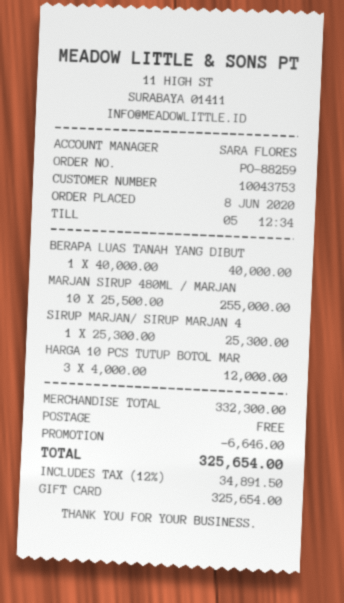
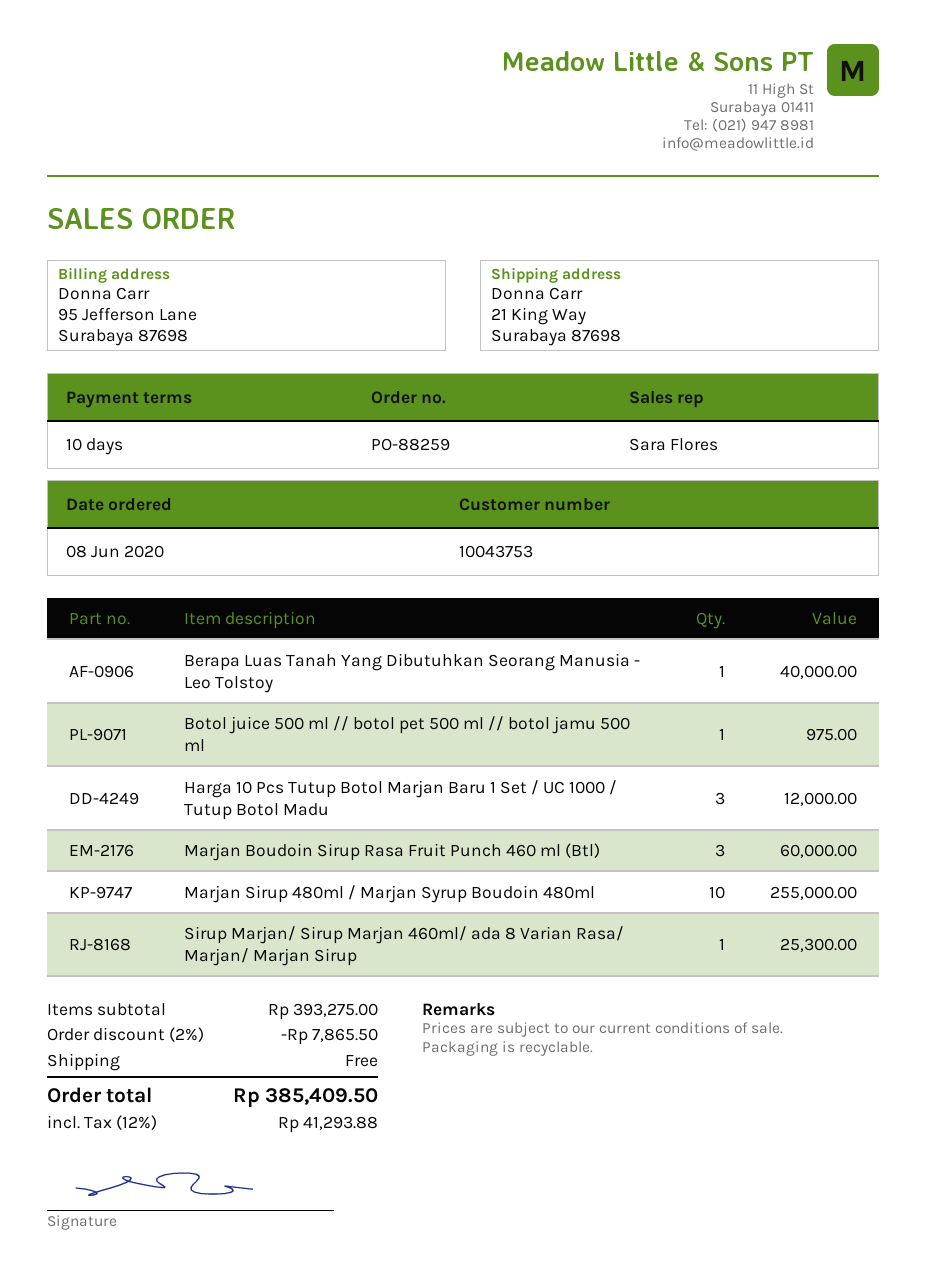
Botol juice 500 ml // botol pet 500 ml // botol jamu 500 ml: none -> 1 for 975.00
Marjan Boudoin Sirup Rasa Fruit Punch 460 ml (Btl): none -> 3 for 60000.00
subtotal: 332300.00 -> 393275.00
discount: 6646.00 -> 7865.50
tax: 12% = 34891.50 -> 12% = 41293.88
total: 325654.00 -> 385409.50

